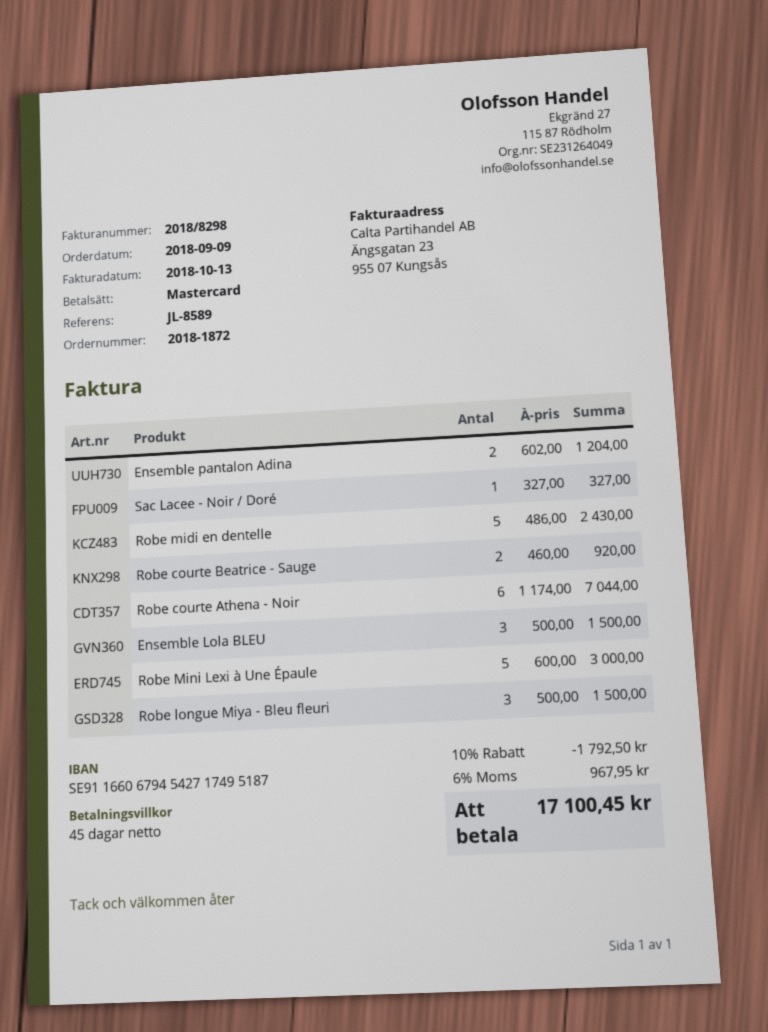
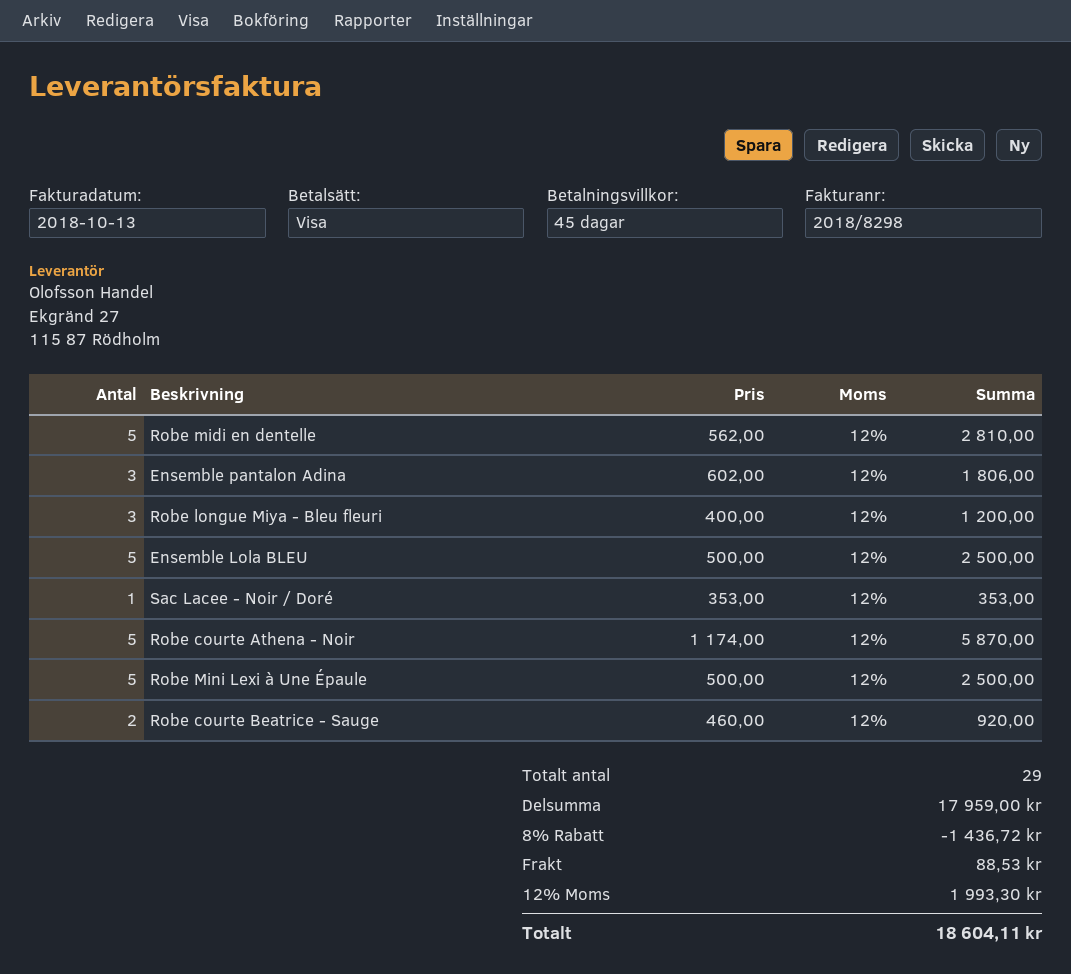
payment method: Mastercard -> Visa
Ensemble pantalon Adina: 2 x 602.00 = 1204.00 -> 3 x 602.00 = 1806.00
Sac Lacee - Noir / Doré: 1 x 327.00 = 327.00 -> 1 x 353.00 = 353.00
Robe midi en dentelle: 5 x 486.00 = 2430.00 -> 5 x 562.00 = 2810.00
Robe courte Athena - Noir: 6 x 1174.00 = 7044.00 -> 5 x 1174.00 = 5870.00
Ensemble Lola BLEU: 3 x 500.00 = 1500.00 -> 5 x 500.00 = 2500.00
Robe Mini Lexi à Une Épaule: 5 x 600.00 = 3000.00 -> 5 x 500.00 = 2500.00
Robe longue Miya - Bleu fleuri: 3 x 500.00 = 1500.00 -> 3 x 400.00 = 1200.00
discount: 10% = 1792.50 -> 8% = 1436.72
shipping: none -> 88.53
tax: 6% = 967.95 -> 12% = 1993.30
total: 17100.45 -> 18604.11

